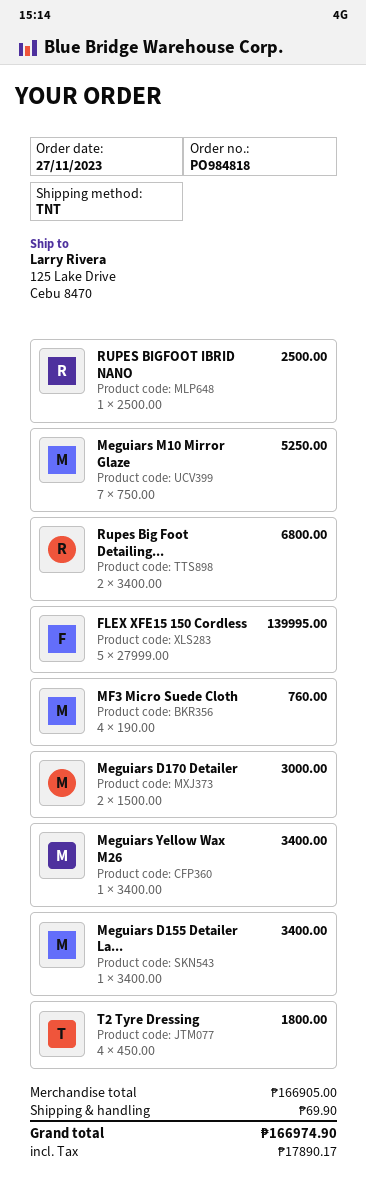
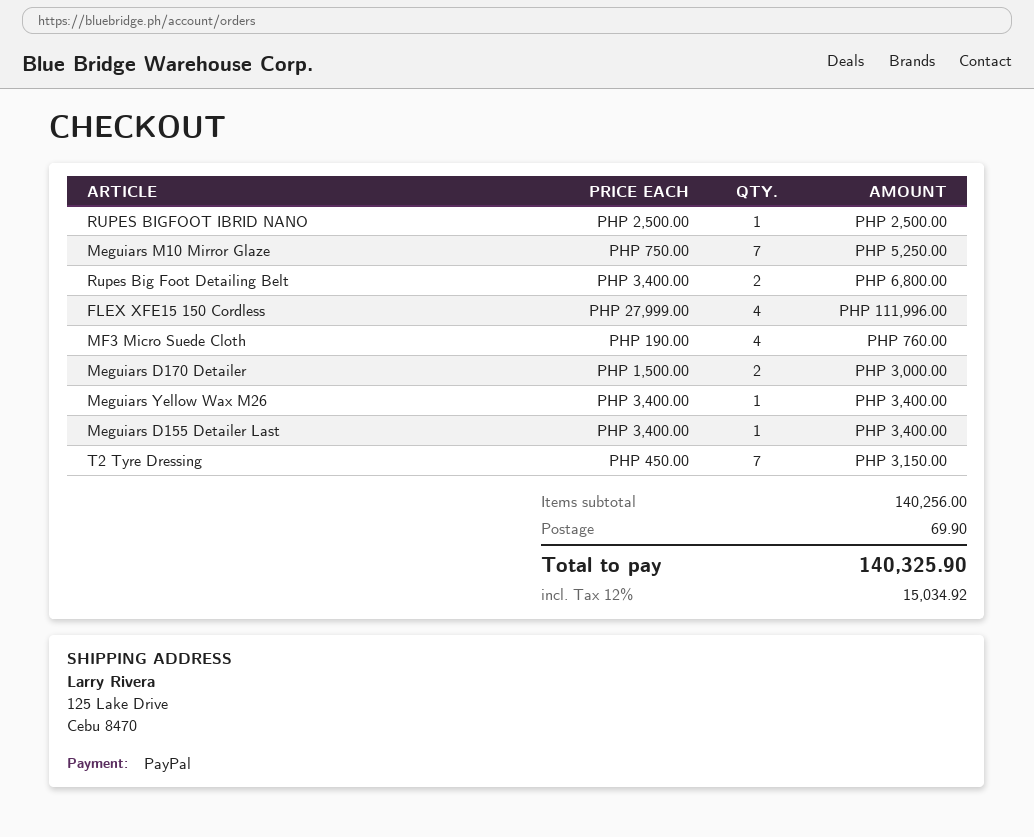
FLEX XFE15 150 Cordless: 5 x 27999.00 = 139995.00 -> 4 x 27999.00 = 111996.00
T2 Tyre Dressing: 4 x 450.00 = 1800.00 -> 7 x 450.00 = 3150.00
subtotal: 166905.00 -> 140256.00
tax: 17890.17 -> 15034.92
total: 166974.90 -> 140325.90

